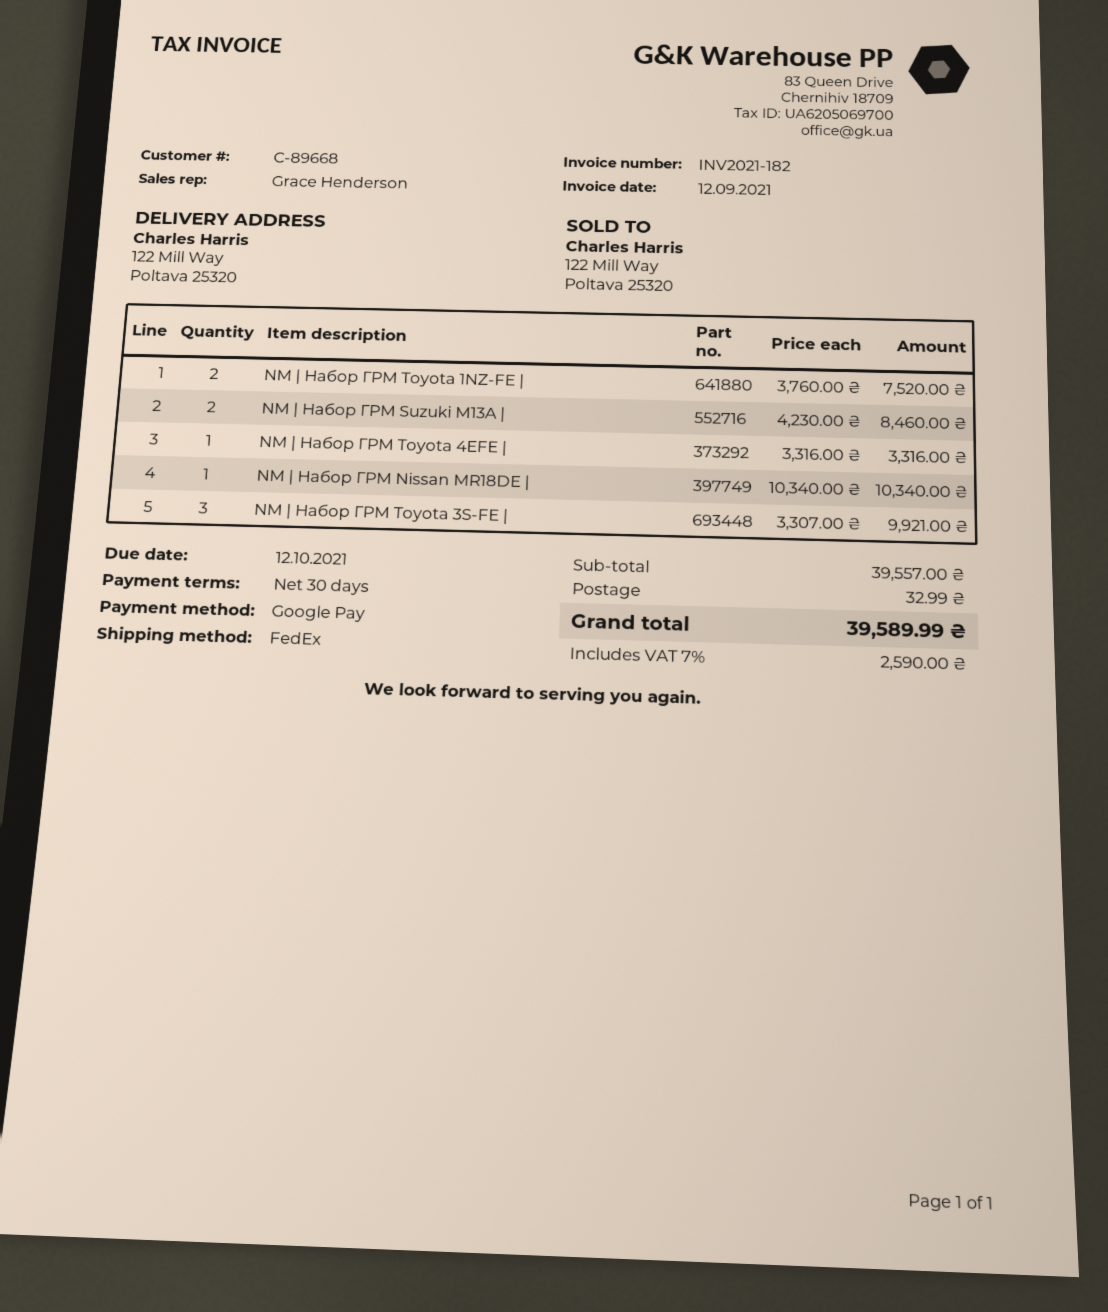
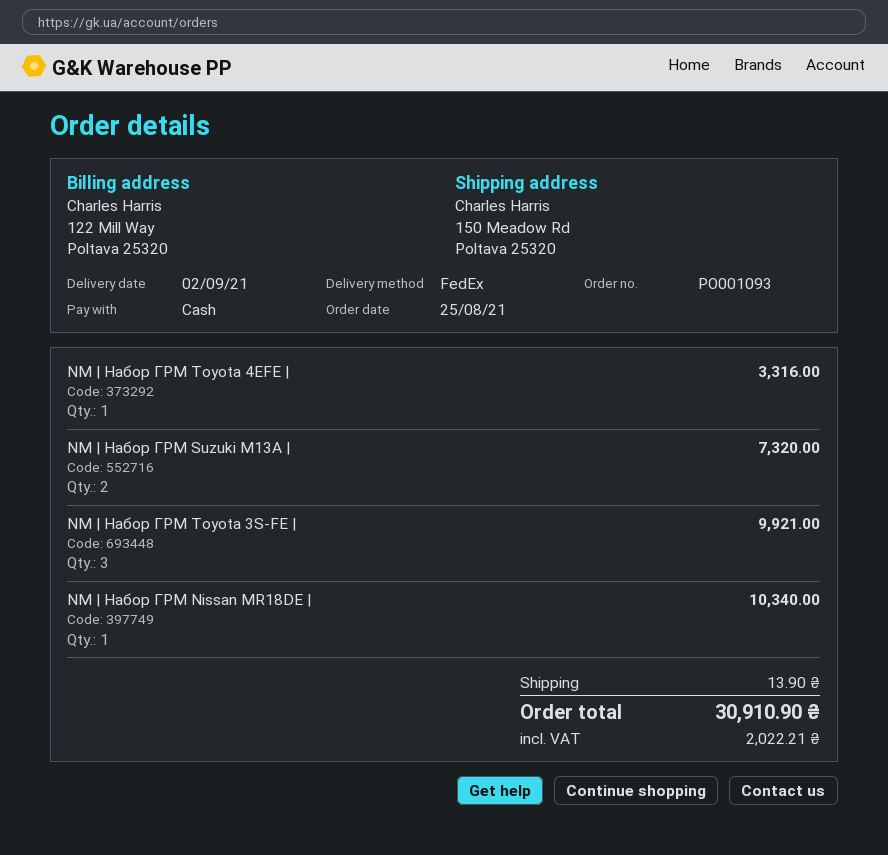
payment method: Google Pay -> cash
ship to: 122 Mill Way, Poltava 25320 -> 150 Meadow Rd, Poltava 25320
NM | Набор ГРМ Toyota 1NZ-FE |: 2 for 7520.00 -> none
NM | Набор ГРМ Suzuki M13A |: 2 for 8460.00 -> 2 for 7320.00
shipping: 32.99 -> 13.90
tax: 2590.00 -> 2022.21
total: 39589.99 -> 30910.90

